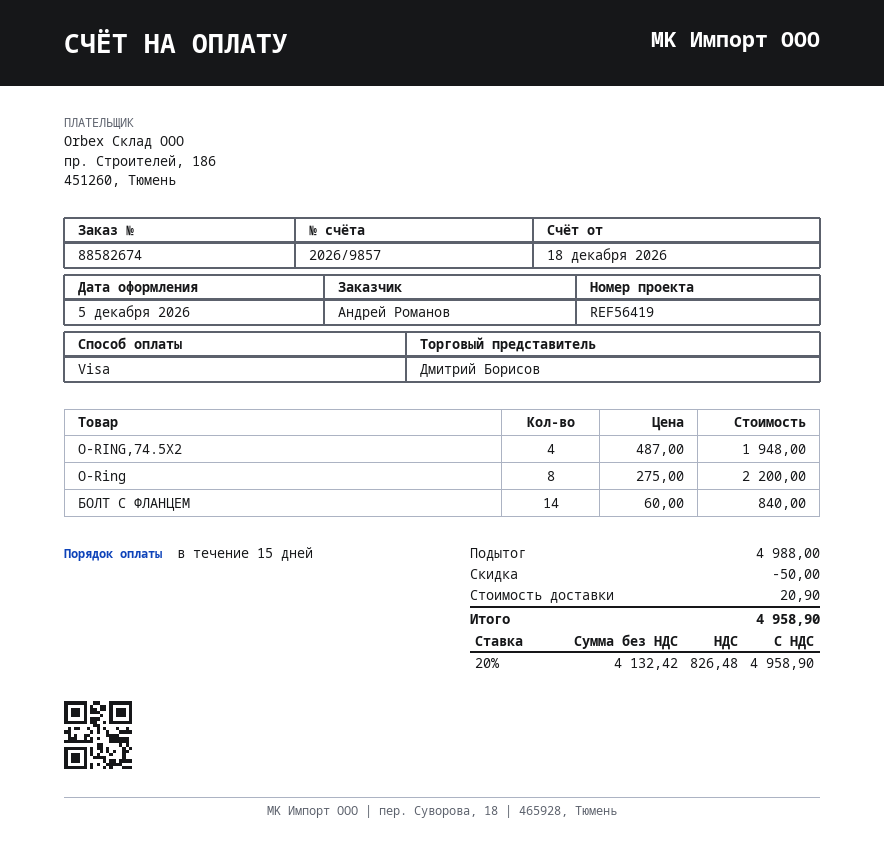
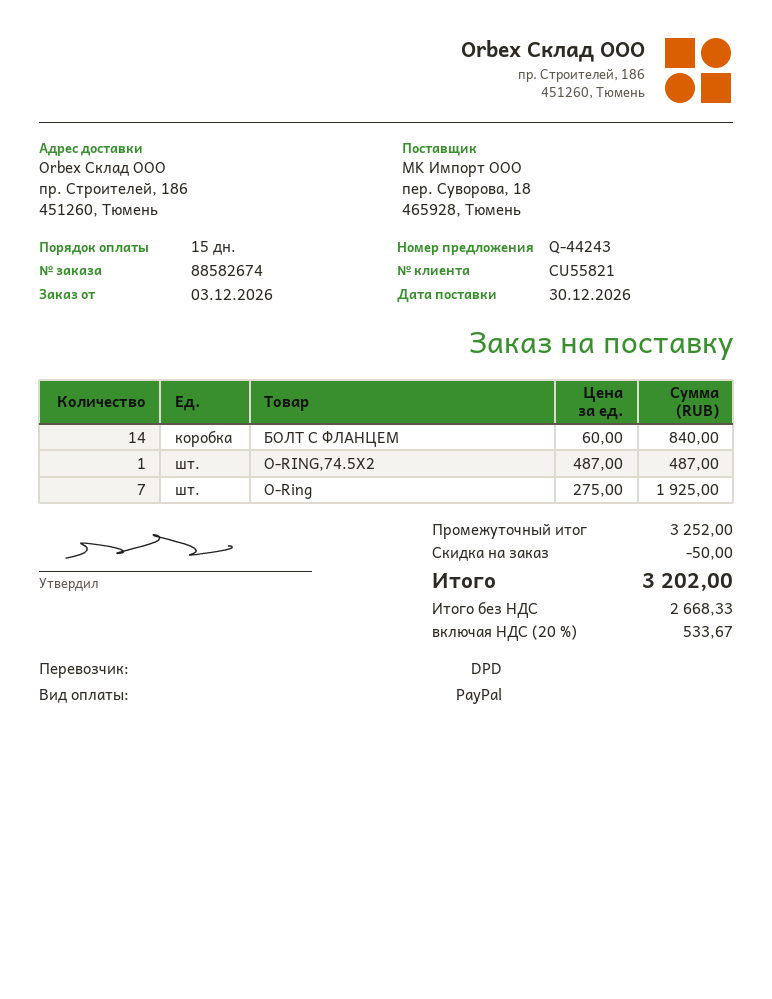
order date: 2026-12-05 -> 2026-12-03
payment method: Visa -> PayPal
O-RING,74.5X2: 4 x 487.00 = 1948.00 -> 1 x 487.00 = 487.00
O-Ring: 8 x 275.00 = 2200.00 -> 7 x 275.00 = 1925.00
subtotal: 4988.00 -> 3252.00
shipping: 20.90 -> none
net: 4132.42 -> 2668.33
tax: 20% = 826.48 -> 20% = 533.67
total: 4958.90 -> 3202.00

